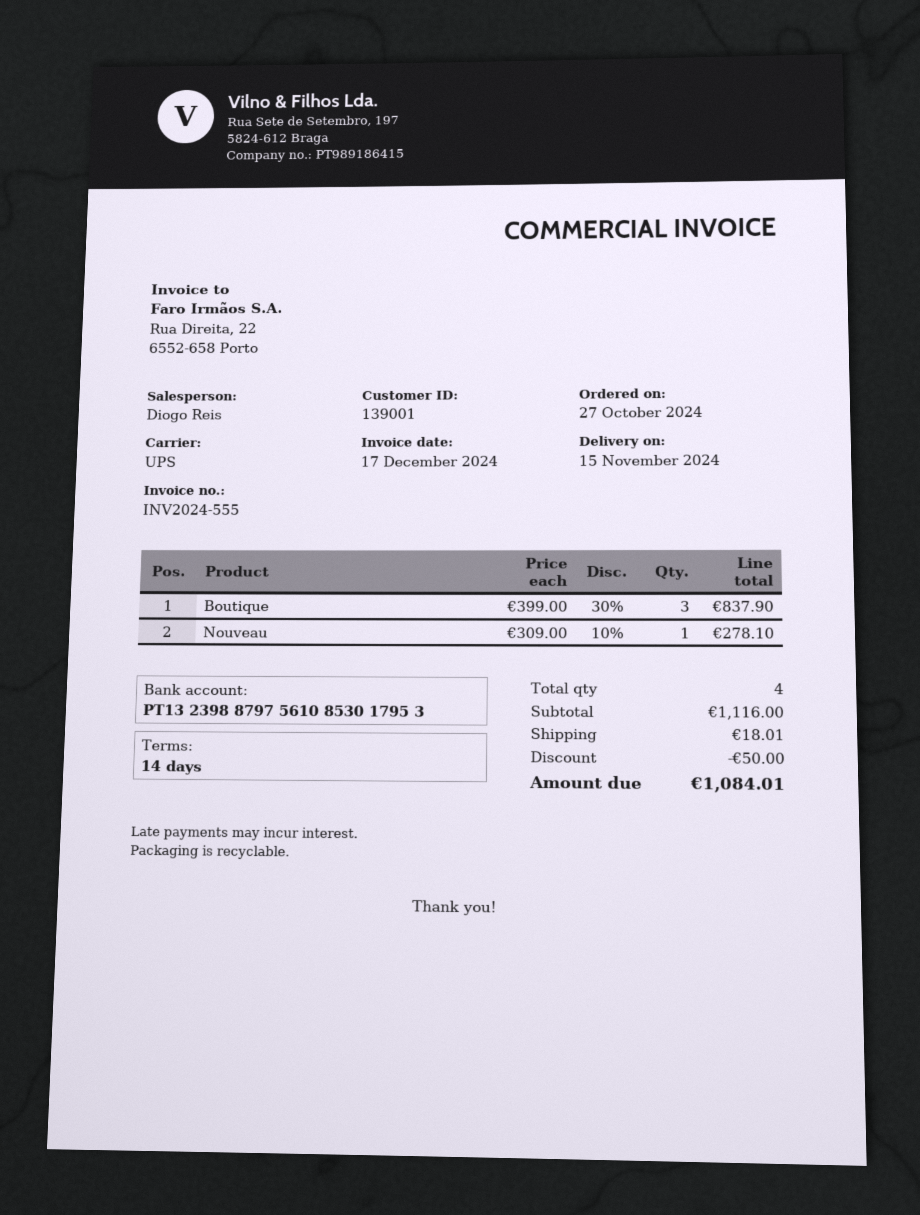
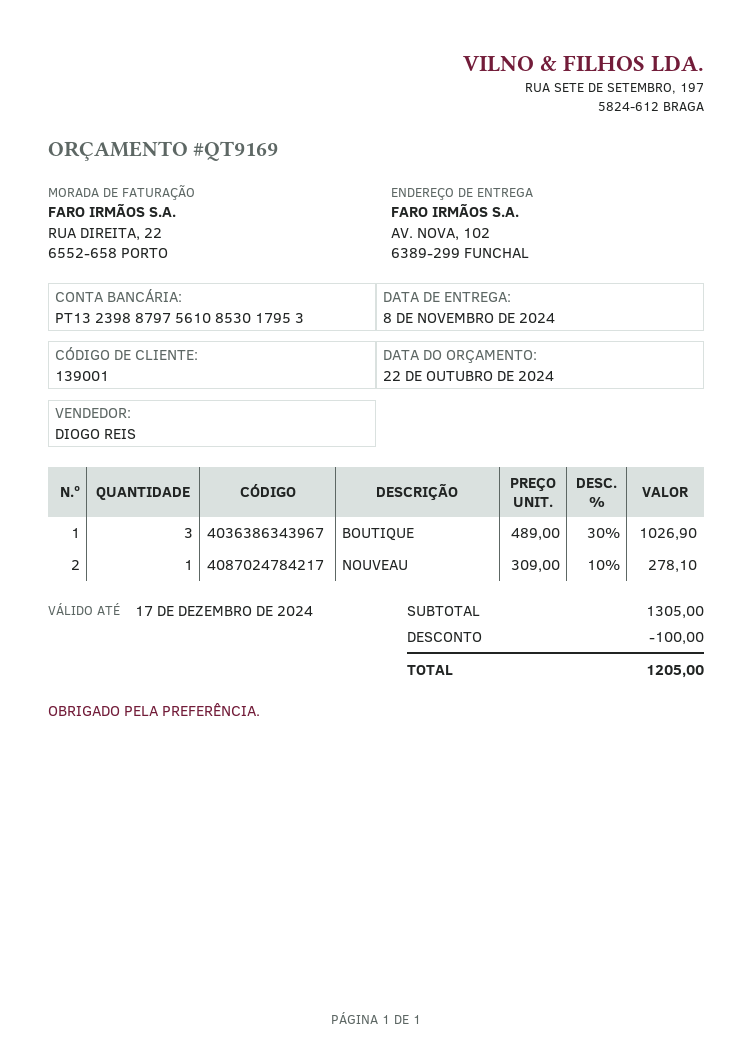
delivery date: 2024-11-15 -> 2024-11-08
Boutique: 3 x 399.00 - 30% = 837.90 -> 3 x 489.00 - 30% = 1026.90
subtotal: 1116.00 -> 1305.00
discount: 50.00 -> 100.00
shipping: 18.01 -> none
total: 1084.01 -> 1205.00

